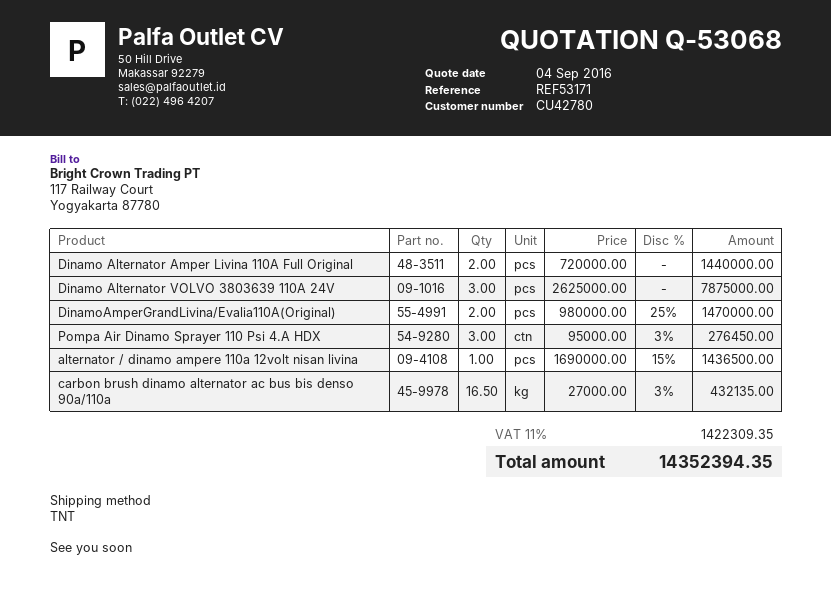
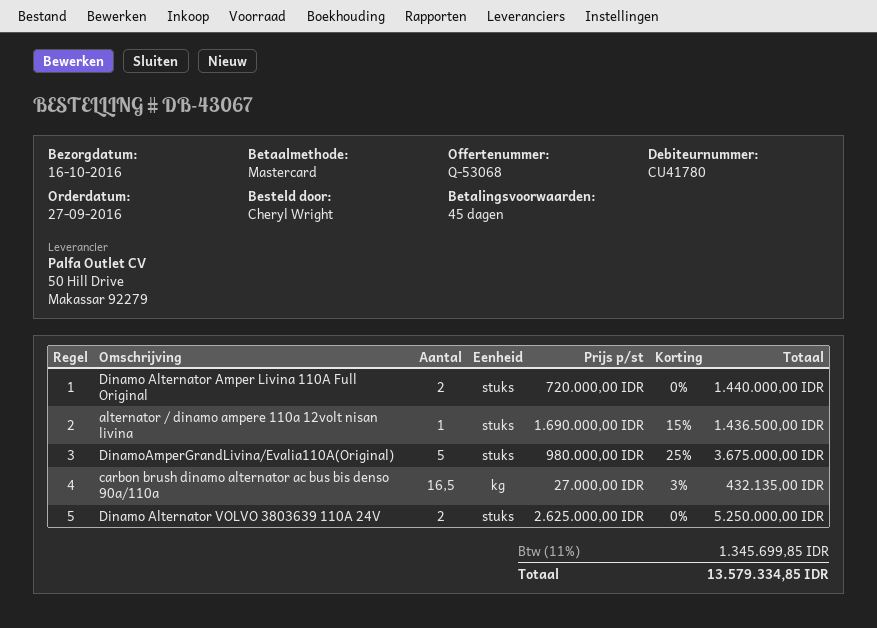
customer number: CU42780 -> CU41780
Dinamo Alternator VOLVO 3803639 110A 24V: 3 x 2625000.00 = 7875000.00 -> 2 x 2625000.00 = 5250000.00
DinamoAmperGrandLivina/Evalia110A(Original): 2 x 980000.00 - 25% = 1470000.00 -> 5 x 980000.00 - 25% = 3675000.00
Pompa Air Dinamo Sprayer 110 Psi 4.A HDX: 3 x 95000.00 - 3% = 276450.00 -> none
tax: 11% = 1422309.35 -> 11% = 1345699.85
total: 14352394.35 -> 13579334.85

